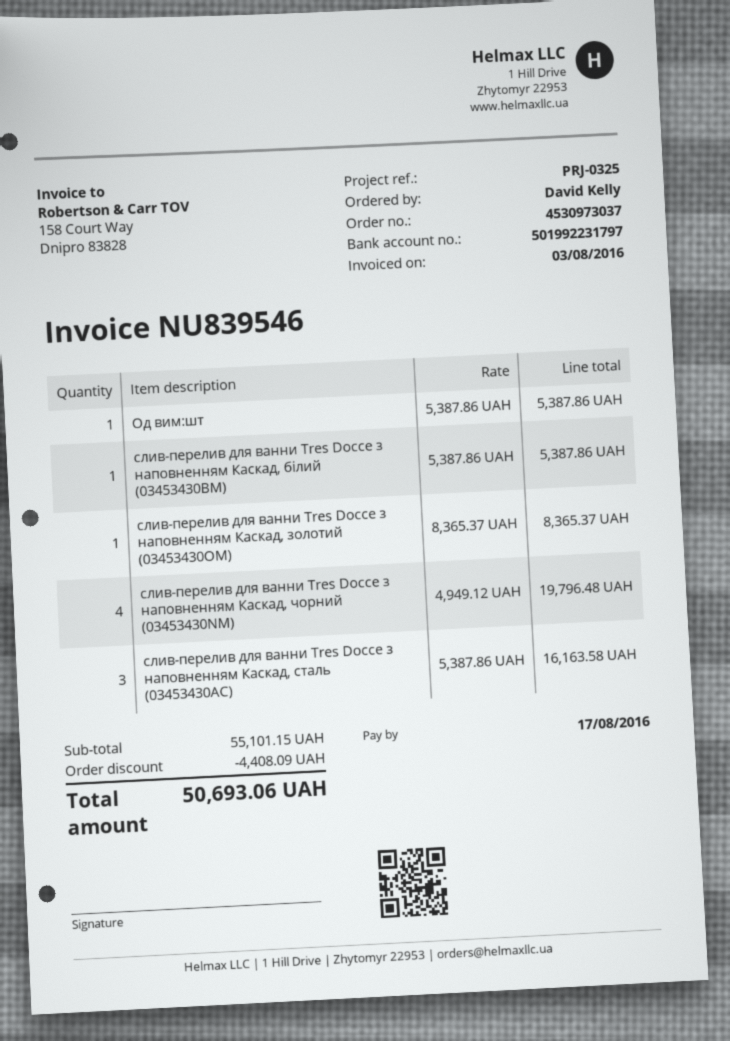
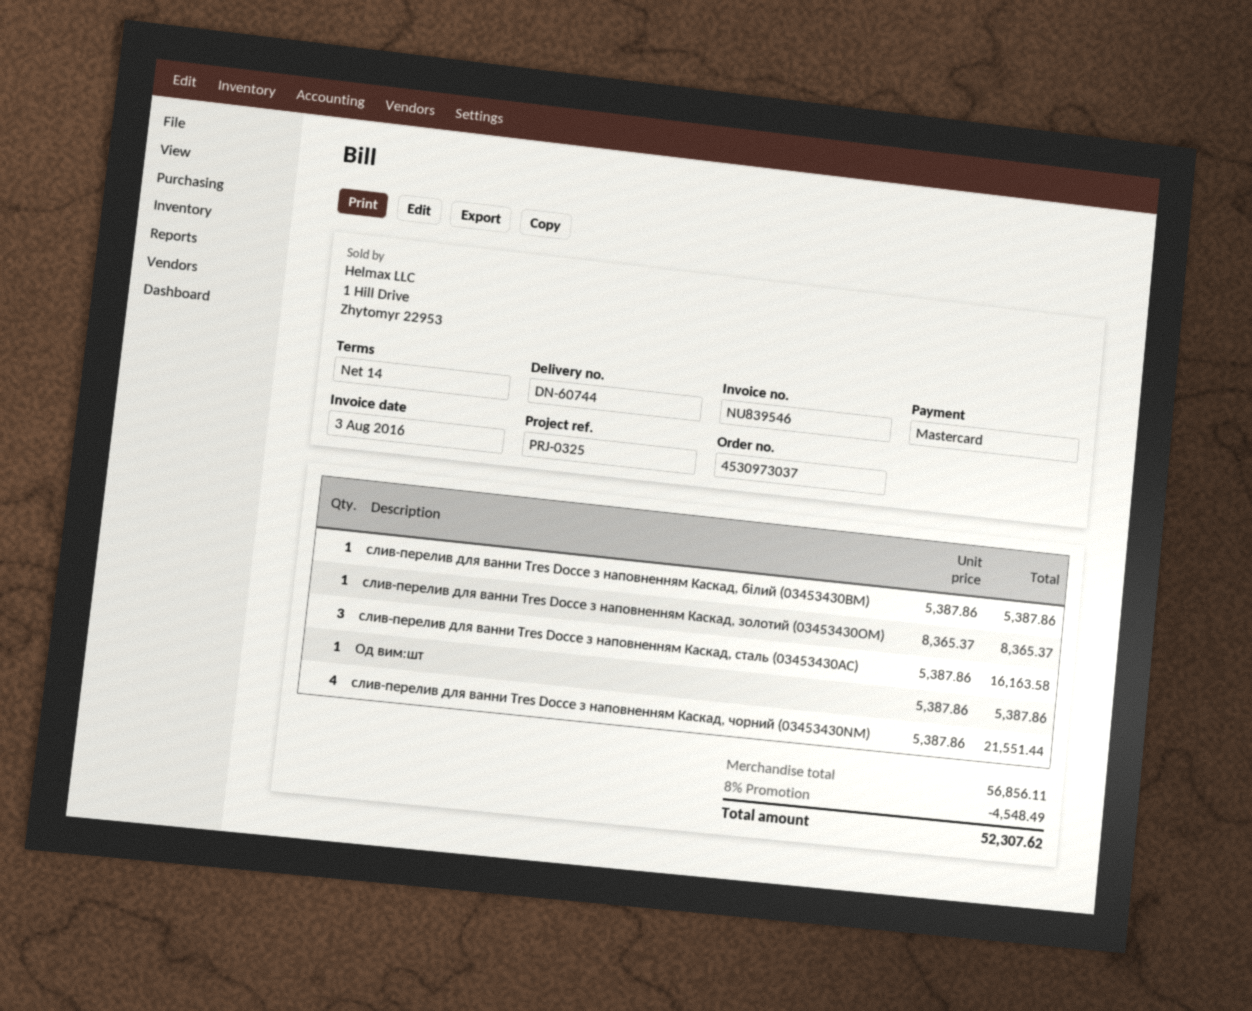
слив-перелив для ванни Tres Docce з наповненням Каскад, чорний (03453430NM): 4 x 4949.12 = 19796.48 -> 4 x 5387.86 = 21551.44
subtotal: 55101.15 -> 56856.11
discount: 4408.09 -> 4548.49
total: 50693.06 -> 52307.62

